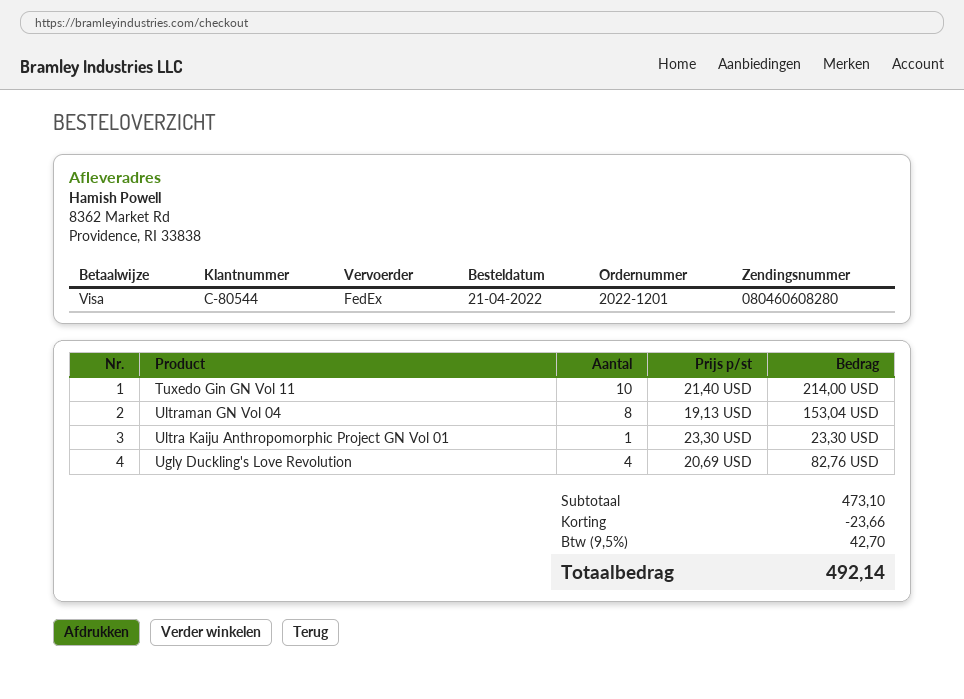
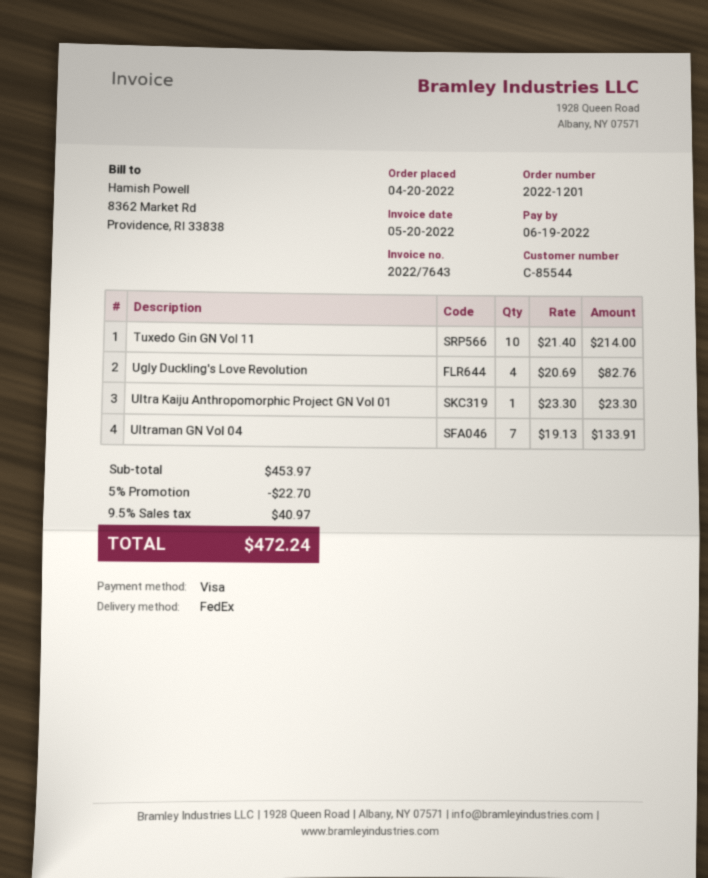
order date: 2022-04-21 -> 2022-04-20
customer number: C-80544 -> C-85544
Ultraman GN Vol 04: 8 x 19.13 = 153.04 -> 7 x 19.13 = 133.91
subtotal: 473.10 -> 453.97
discount: 23.66 -> 22.70
tax: 9.5% = 42.70 -> 9.5% = 40.97
total: 492.14 -> 472.24

